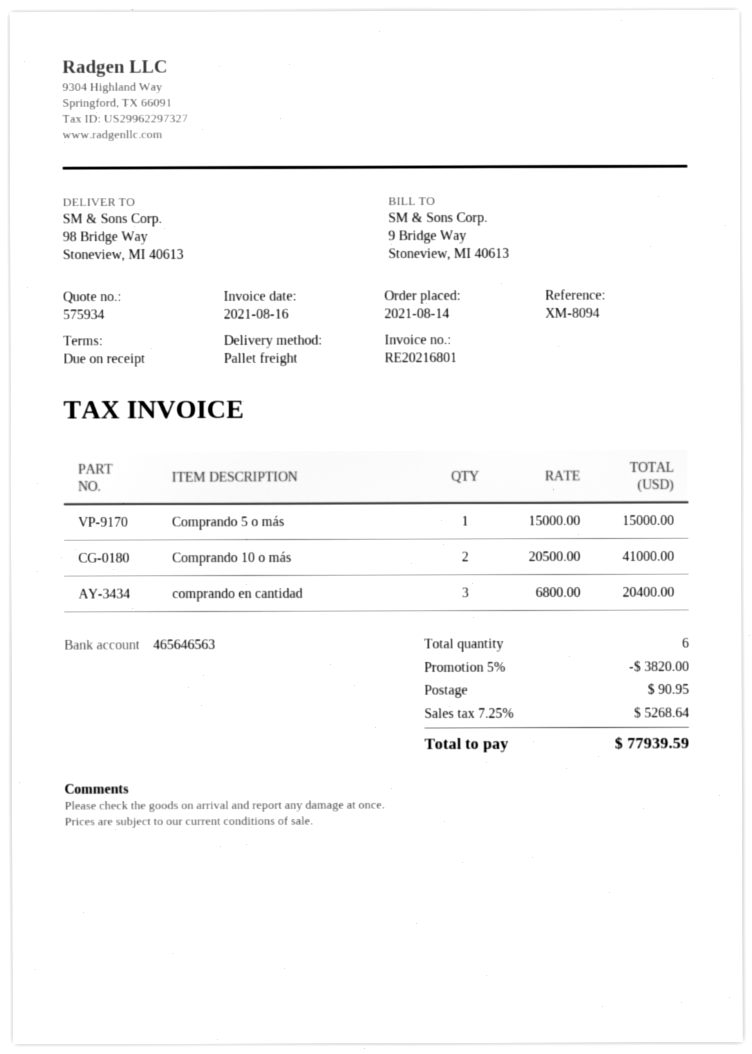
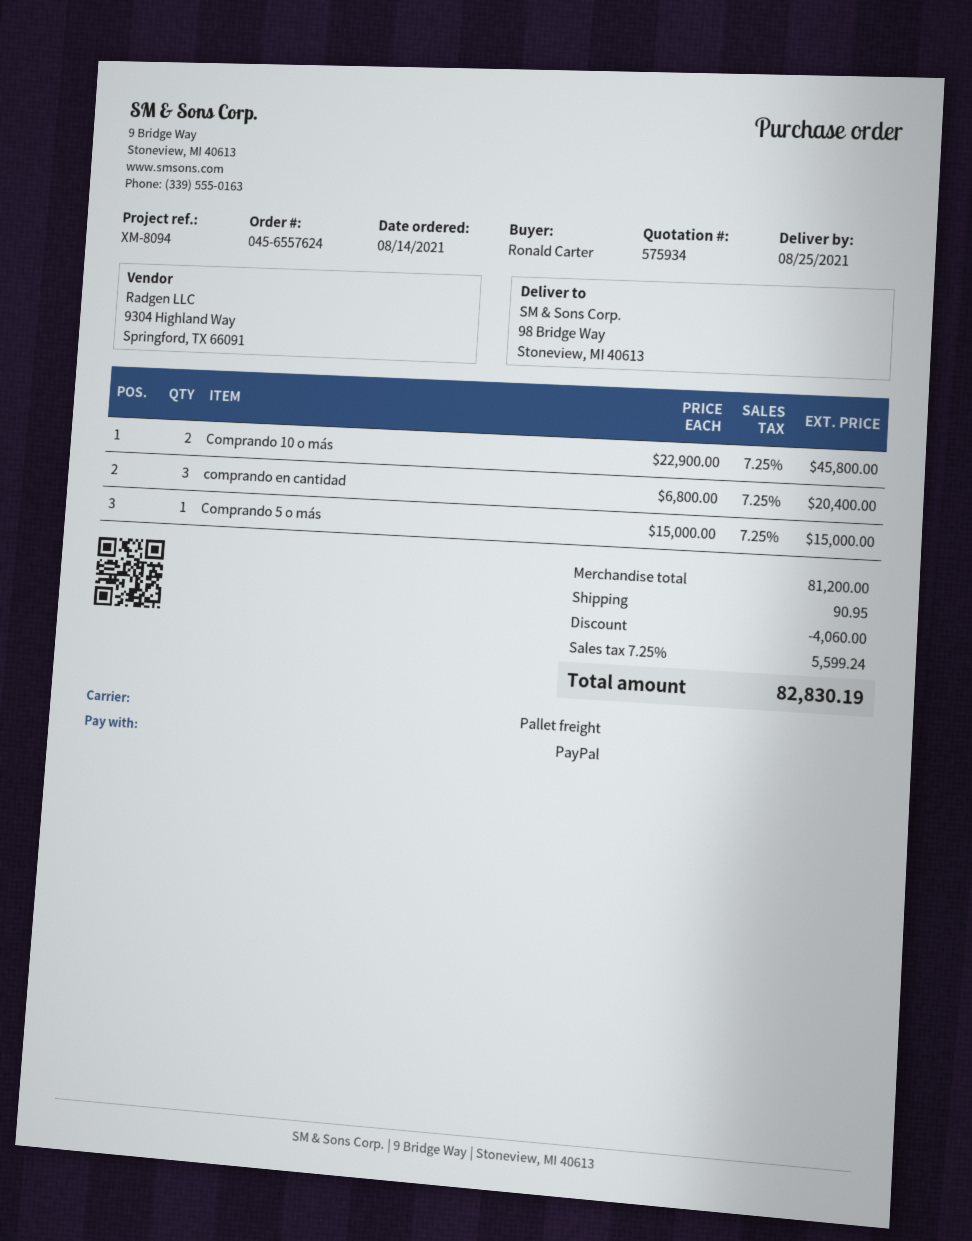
Comprando 10 o más: 2 x 20500.00 = 41000.00 -> 2 x 22900.00 = 45800.00
discount: 3820.00 -> 4060.00
tax: 7.25% = 5268.64 -> 7.25% = 5599.24
total: 77939.59 -> 82830.19

